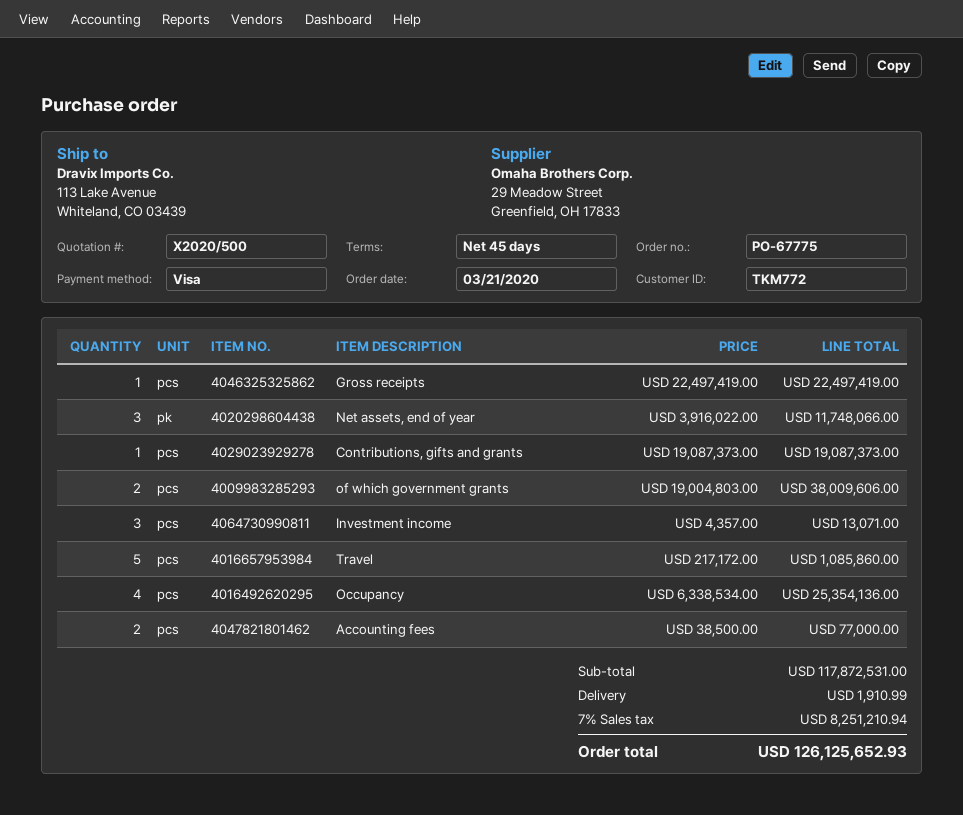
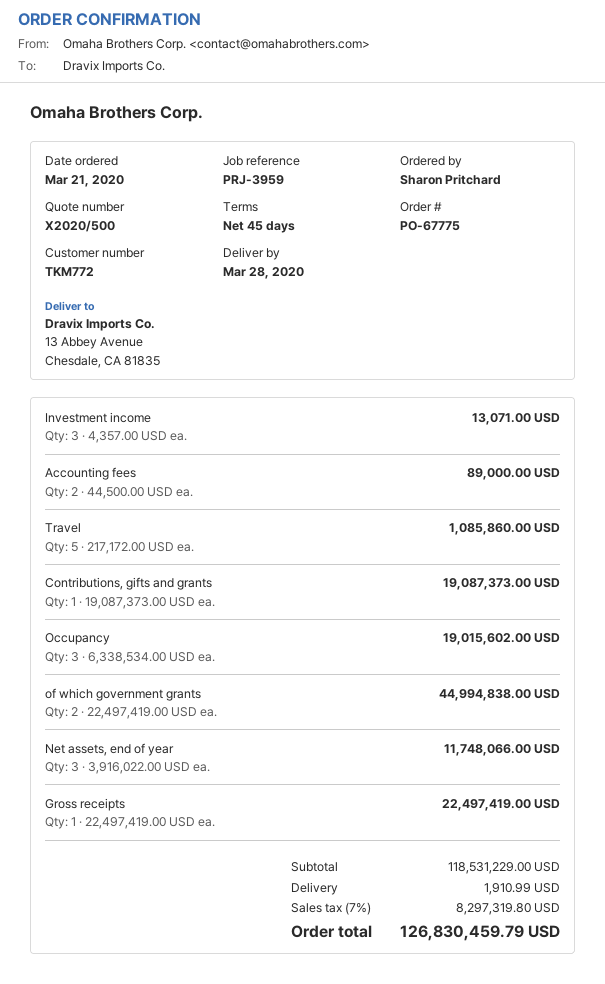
ship to: 113 Lake Avenue, Whiteland, CO 03439 -> 13 Abbey Avenue, Chesdale, CA 81835
of which government grants: 2 x 19004803.00 = 38009606.00 -> 2 x 22497419.00 = 44994838.00
Occupancy: 4 x 6338534.00 = 25354136.00 -> 3 x 6338534.00 = 19015602.00
Accounting fees: 2 x 38500.00 = 77000.00 -> 2 x 44500.00 = 89000.00
subtotal: 117872531.00 -> 118531229.00
tax: 7% = 8251210.94 -> 7% = 8297319.80
total: 126125652.93 -> 126830459.79

